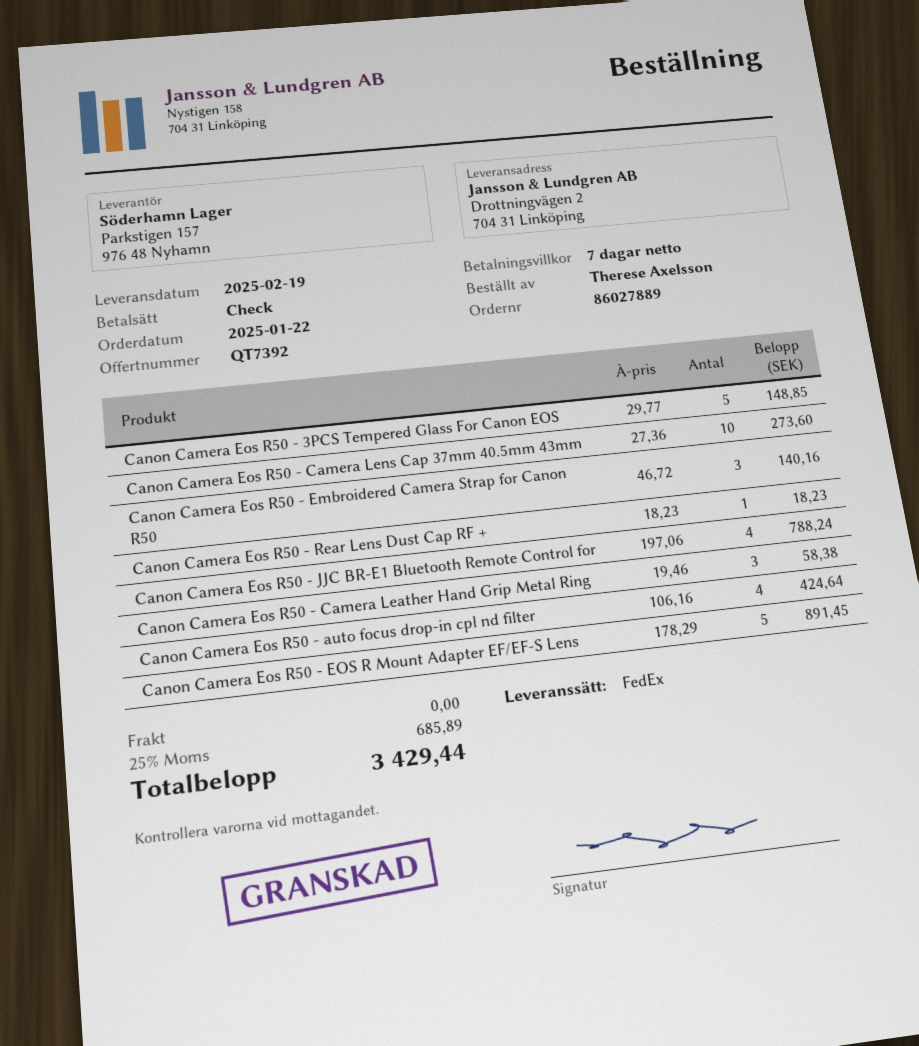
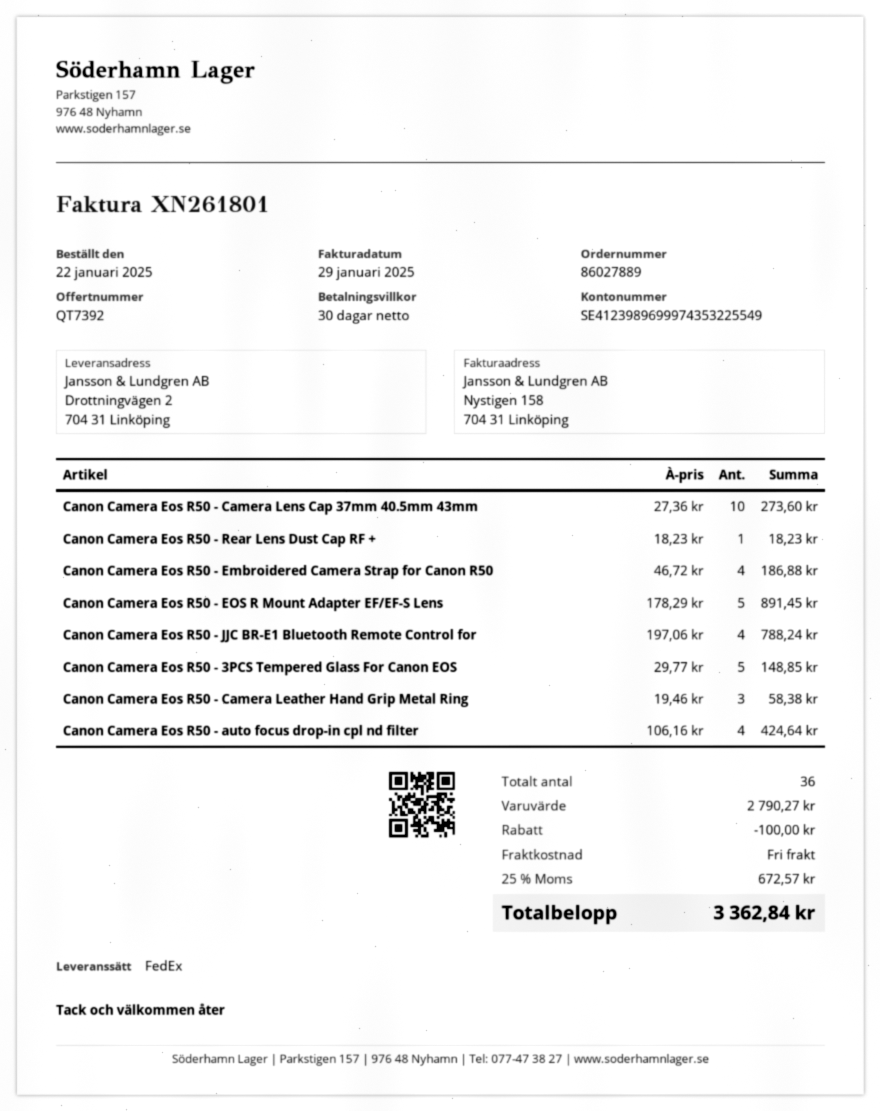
payment terms: 7 days -> 30 days
Canon Camera Eos R50 - Embroidered Camera Strap for Canon R50: 3 x 46.72 = 140.16 -> 4 x 46.72 = 186.88
discount: none -> 100.00
tax: 25% = 685.89 -> 25% = 672.57
total: 3429.44 -> 3362.84

